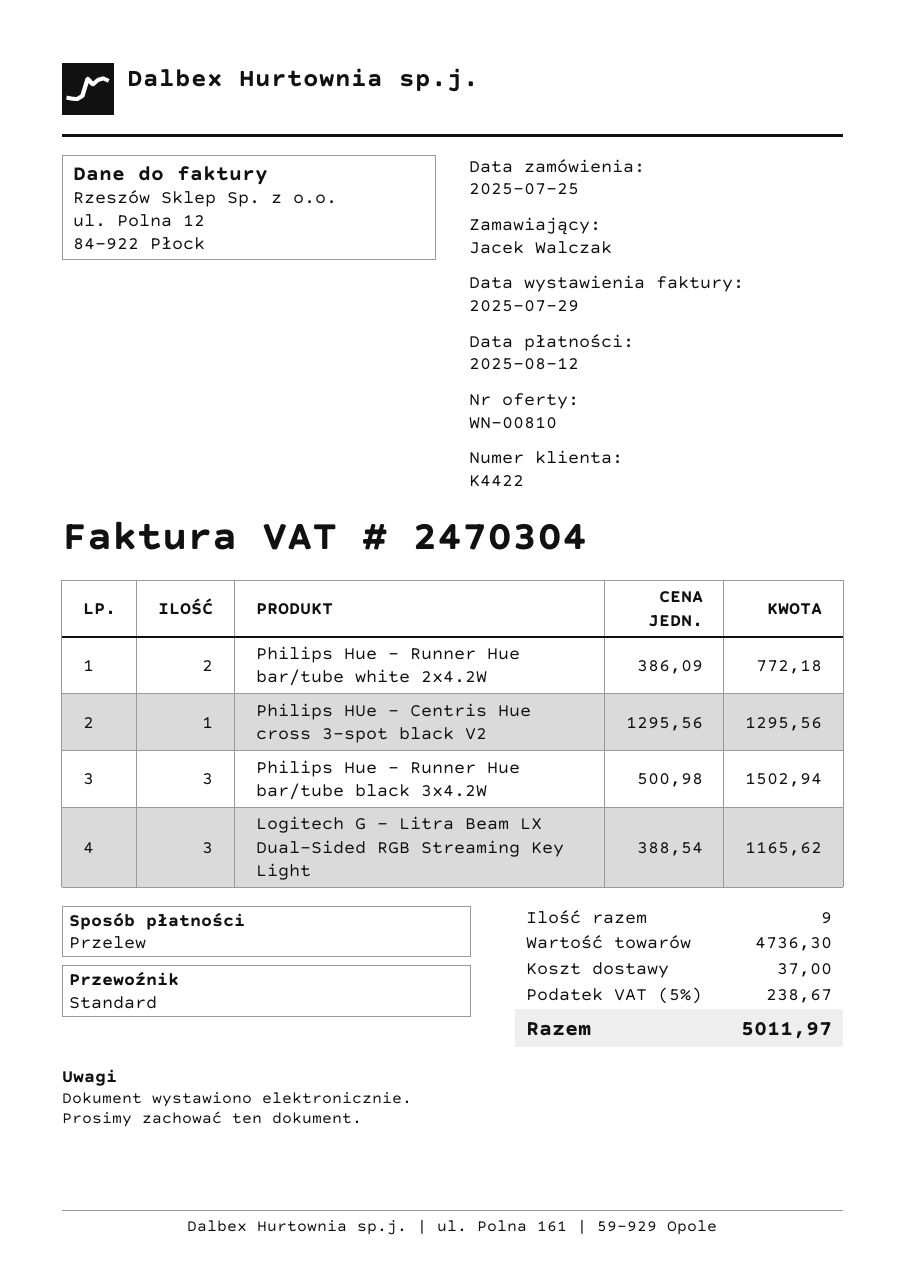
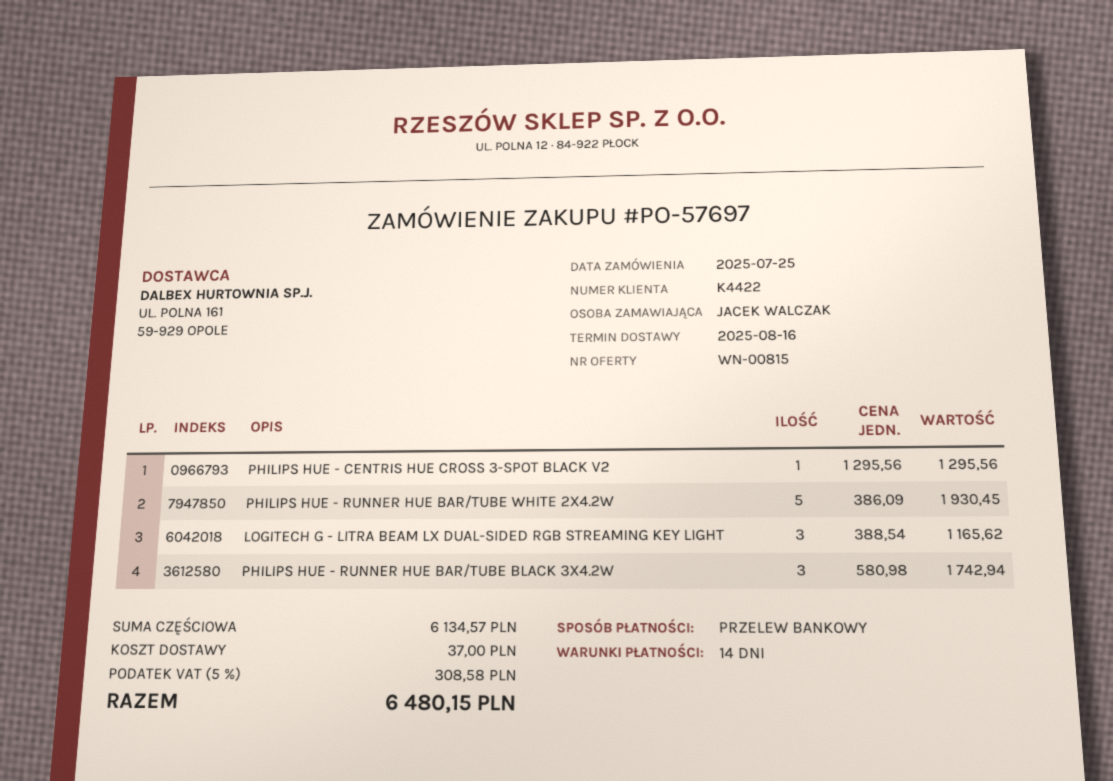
quote number: WN-00810 -> WN-00815
Philips Hue - Runner Hue bar/tube white 2x4.2W: 2 x 386.09 = 772.18 -> 5 x 386.09 = 1930.45
Philips Hue - Runner Hue bar/tube black 3x4.2W: 3 x 500.98 = 1502.94 -> 3 x 580.98 = 1742.94
subtotal: 4736.30 -> 6134.57
tax: 5% = 238.67 -> 5% = 308.58
total: 5011.97 -> 6480.15

